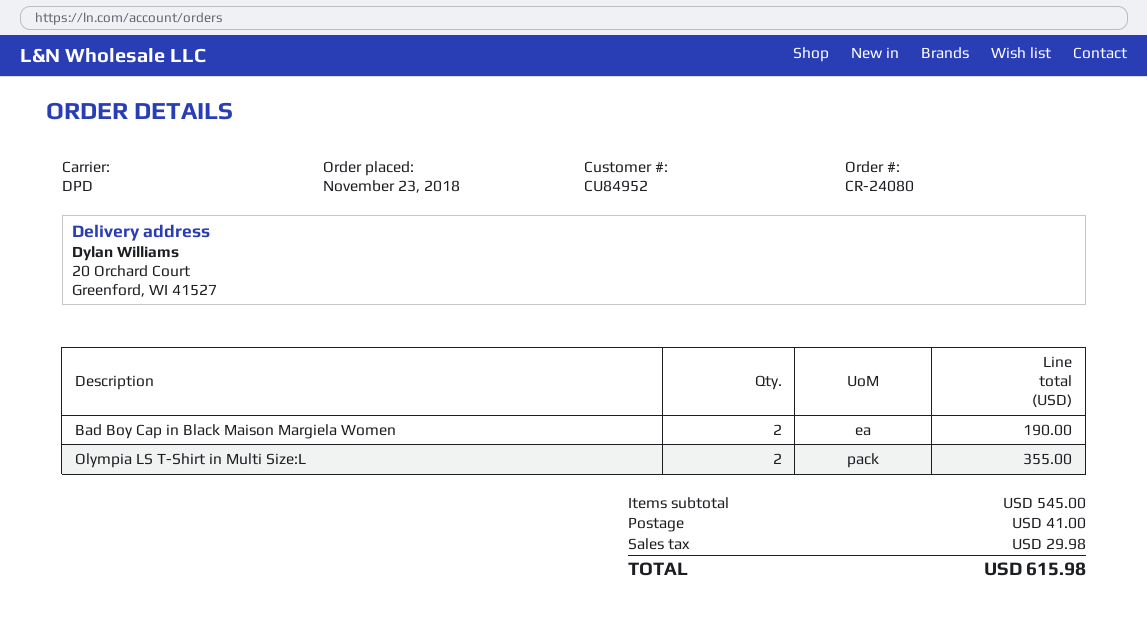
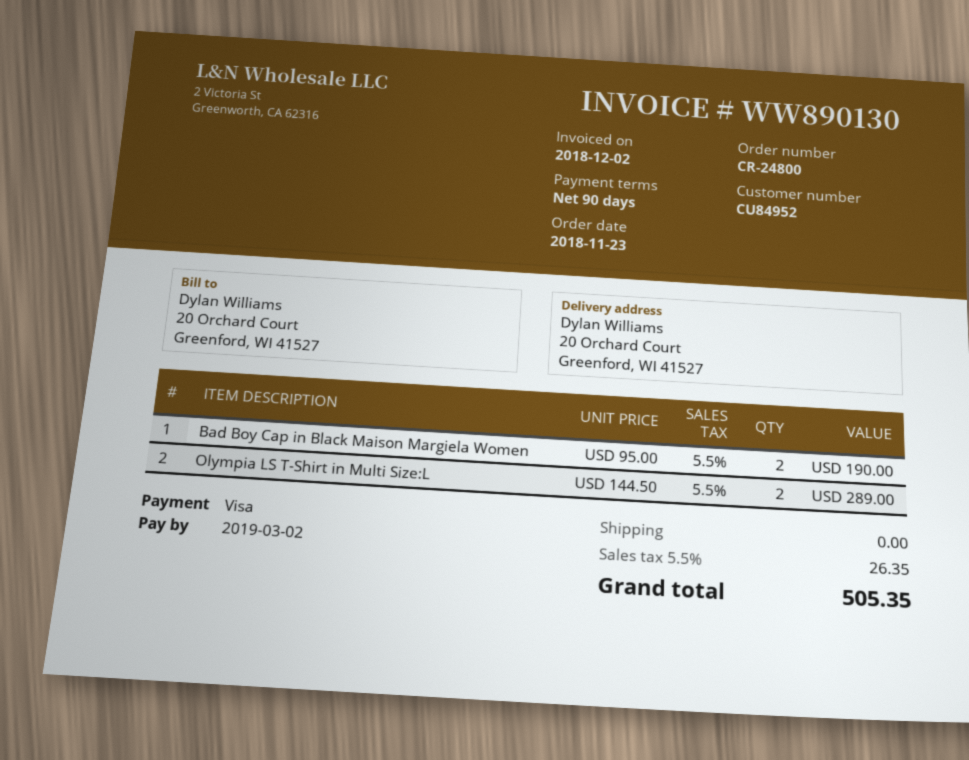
order number: CR-24080 -> CR-24800
Olympia LS T-Shirt in Multi Size:L: 2 for 355.00 -> 2 for 289.00
shipping: 41.00 -> 0.00
tax: 29.98 -> 26.35
total: 615.98 -> 505.35

